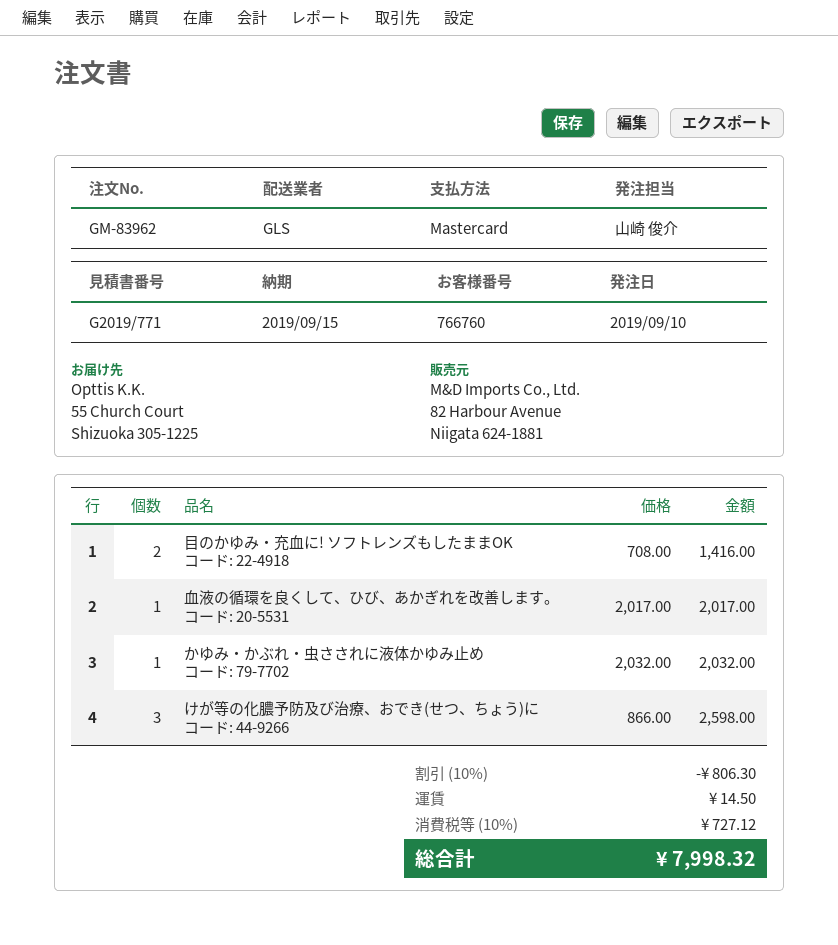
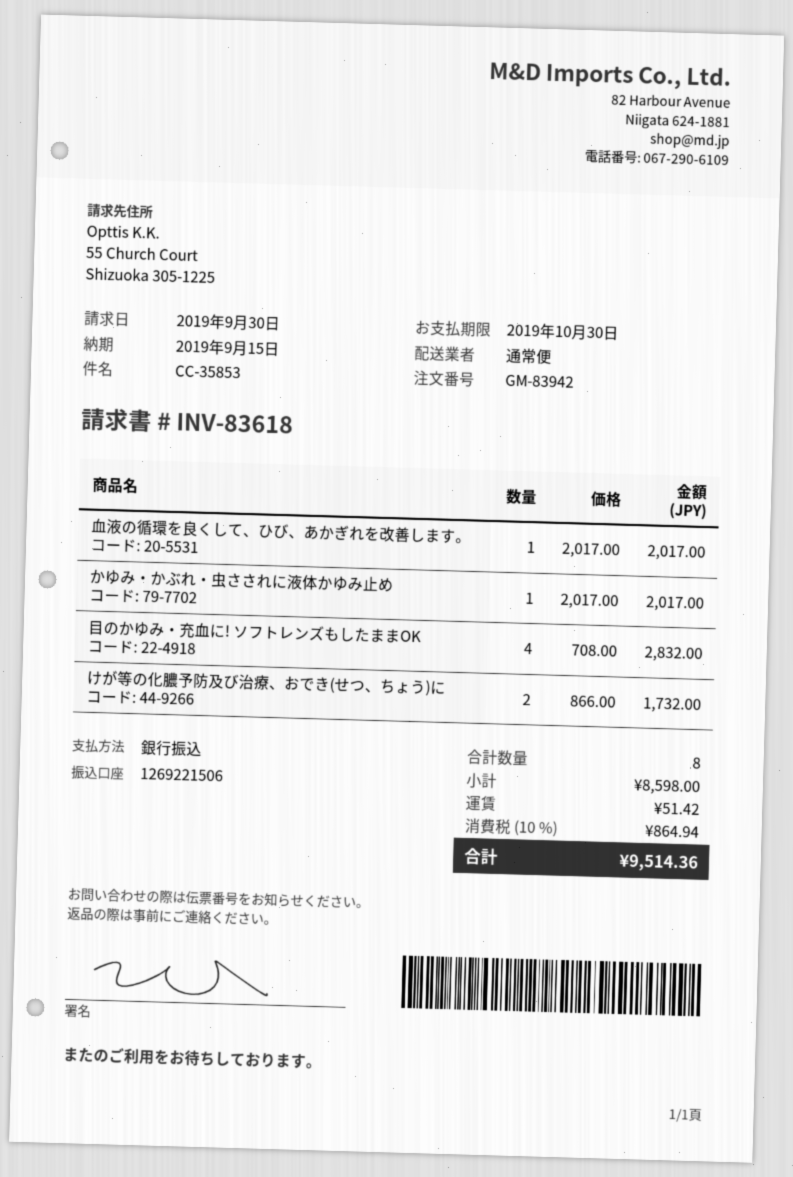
order number: GM-83962 -> GM-83942
payment method: Mastercard -> bank transfer
shipping method: GLS -> standard
目のかゆみ・充血に! ソフトレンズもしたままOK: 2 x 708.00 = 1416.00 -> 4 x 708.00 = 2832.00
かゆみ・かぶれ・虫さされに液体かゆみ止め: 1 x 2032.00 = 2032.00 -> 1 x 2017.00 = 2017.00
けが等の化膿予防及び治療、おでき(せつ、ちょう)に: 3 x 866.00 = 2598.00 -> 2 x 866.00 = 1732.00
discount: 10% = 806.30 -> none
shipping: 14.50 -> 51.42
tax: 10% = 727.12 -> 10% = 864.94
total: 7998.32 -> 9514.36

